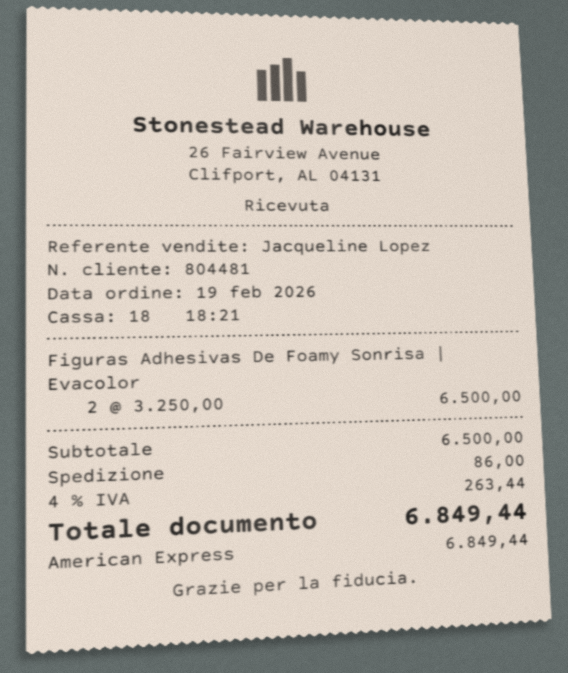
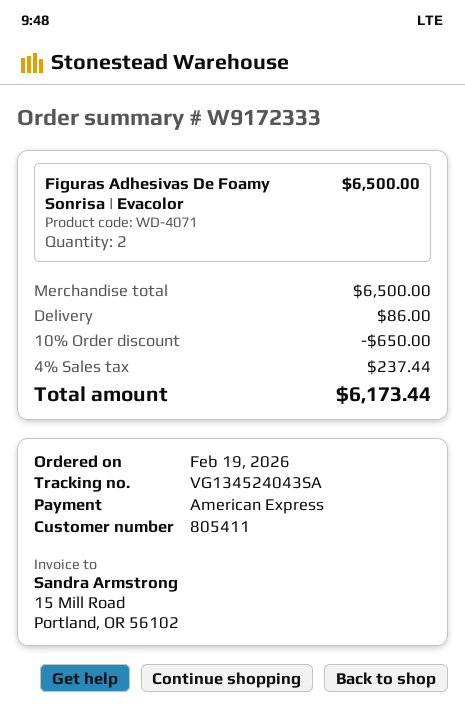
customer number: 804481 -> 805411
discount: none -> 10% = 650.00
tax: 4% = 263.44 -> 4% = 237.44
total: 6849.44 -> 6173.44

